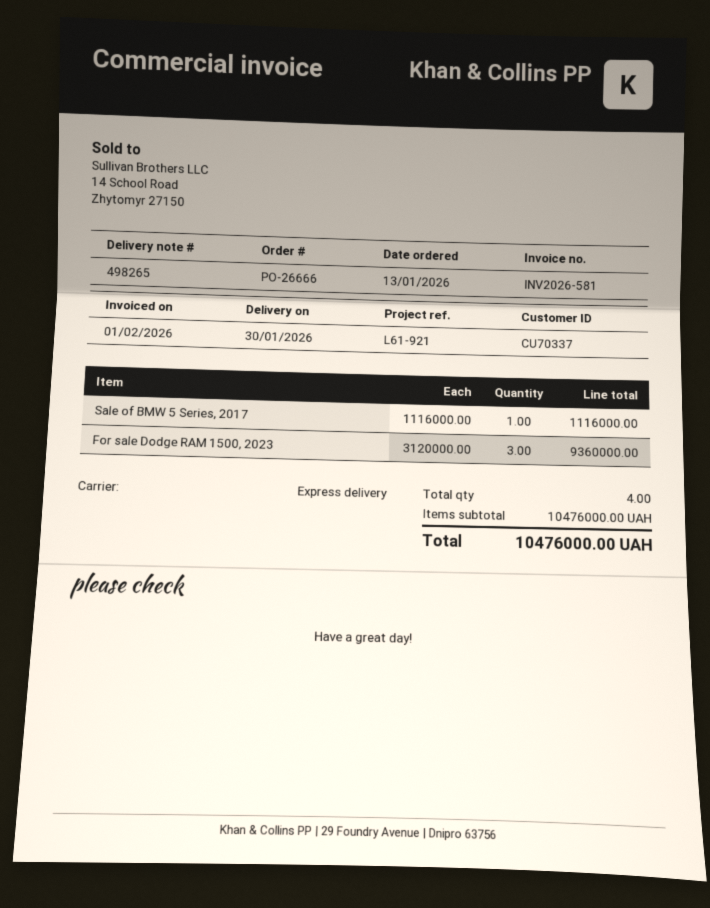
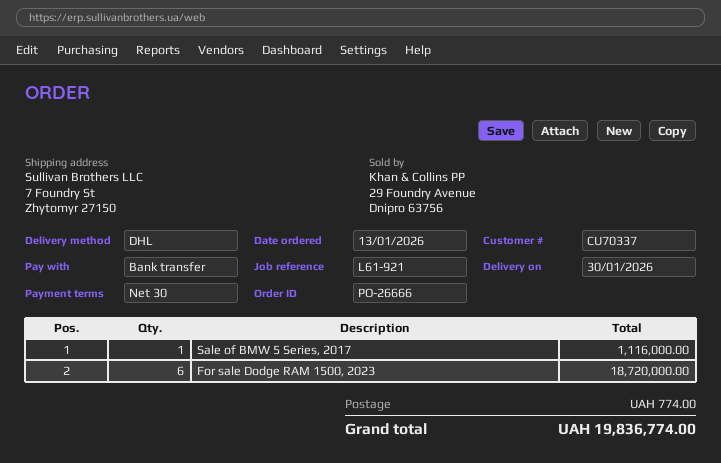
shipping method: express -> DHL
For sale Dodge RAM 1500, 2023: 3 for 9360000.00 -> 6 for 18720000.00
shipping: none -> 774.00
total: 10476000.00 -> 19836774.00

